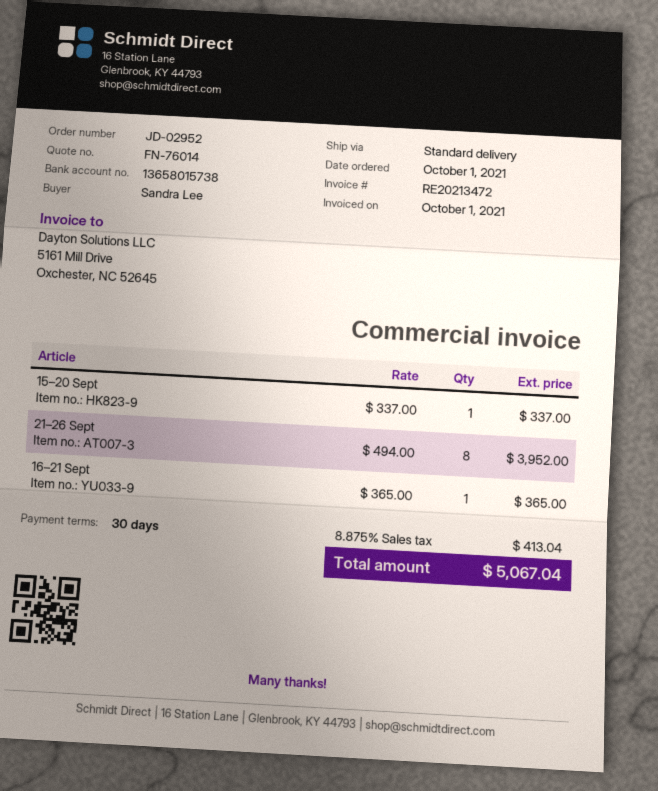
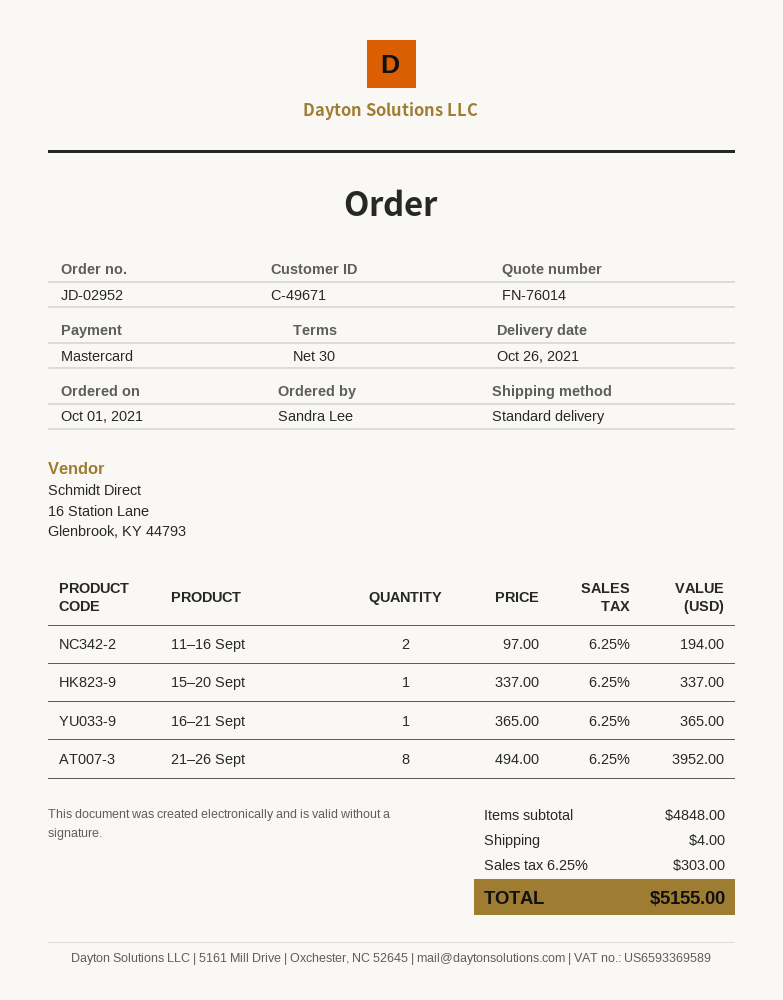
11–16 Sept: none -> 2 x 97.00 = 194.00
shipping: none -> 4.00
tax: 8.875% = 413.04 -> 6.25% = 303.00
total: 5067.04 -> 5155.00

